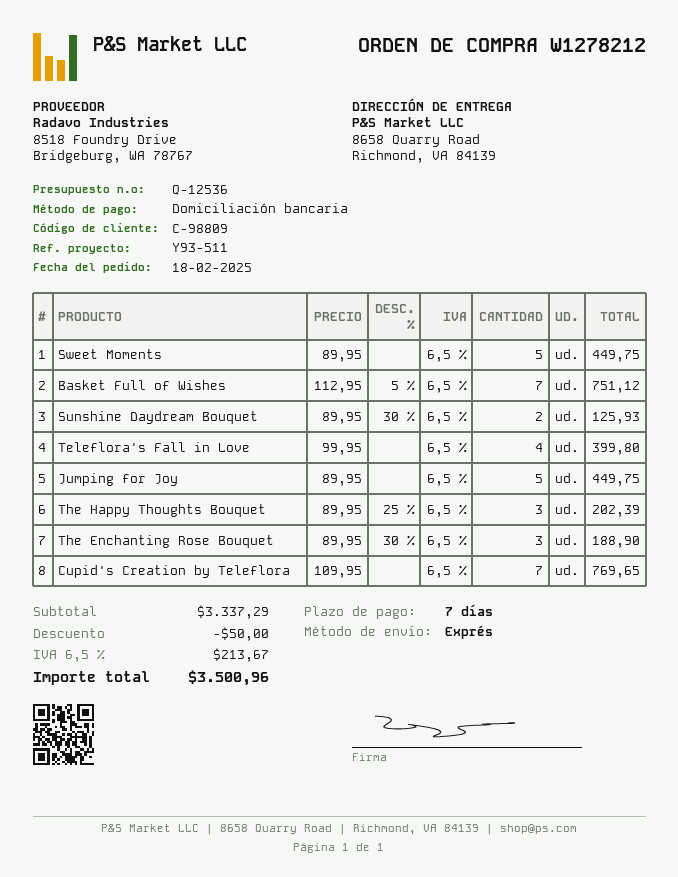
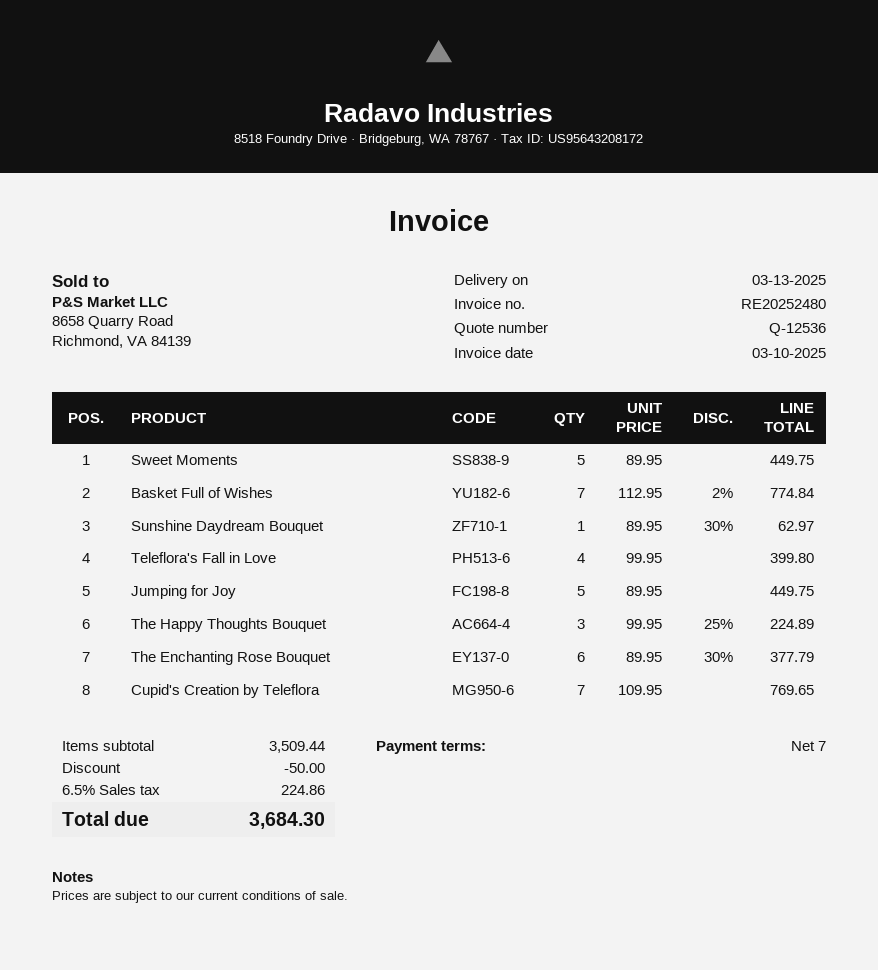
Basket Full of Wishes: 7 x 112.95 - 5% = 751.12 -> 7 x 112.95 - 2% = 774.84
Sunshine Daydream Bouquet: 2 x 89.95 - 30% = 125.93 -> 1 x 89.95 - 30% = 62.97
The Happy Thoughts Bouquet: 3 x 89.95 - 25% = 202.39 -> 3 x 99.95 - 25% = 224.89
The Enchanting Rose Bouquet: 3 x 89.95 - 30% = 188.90 -> 6 x 89.95 - 30% = 377.79
subtotal: 3337.29 -> 3509.44
tax: 6.5% = 213.67 -> 6.5% = 224.86
total: 3500.96 -> 3684.30

